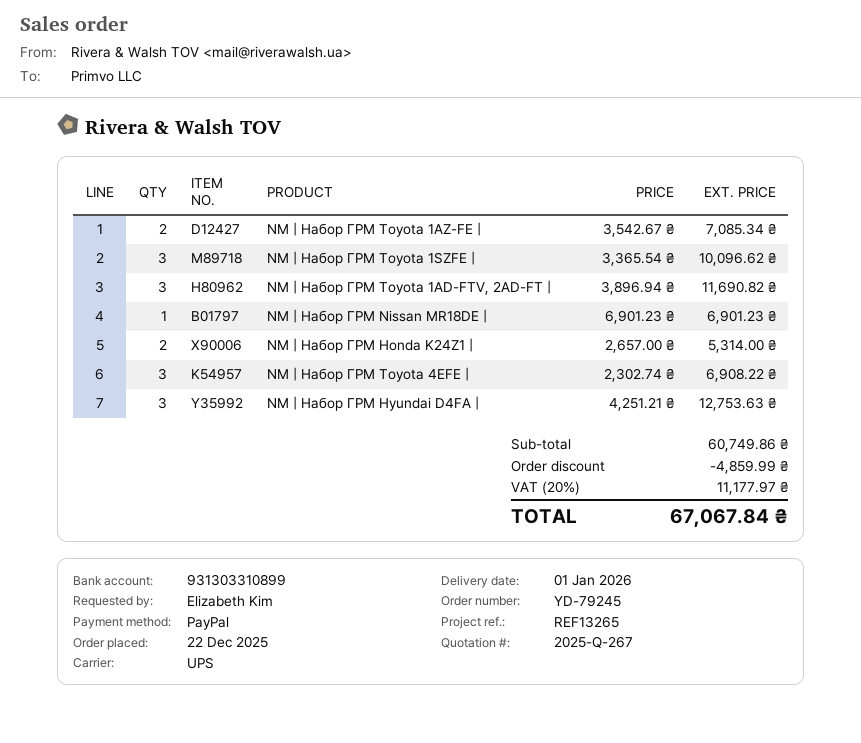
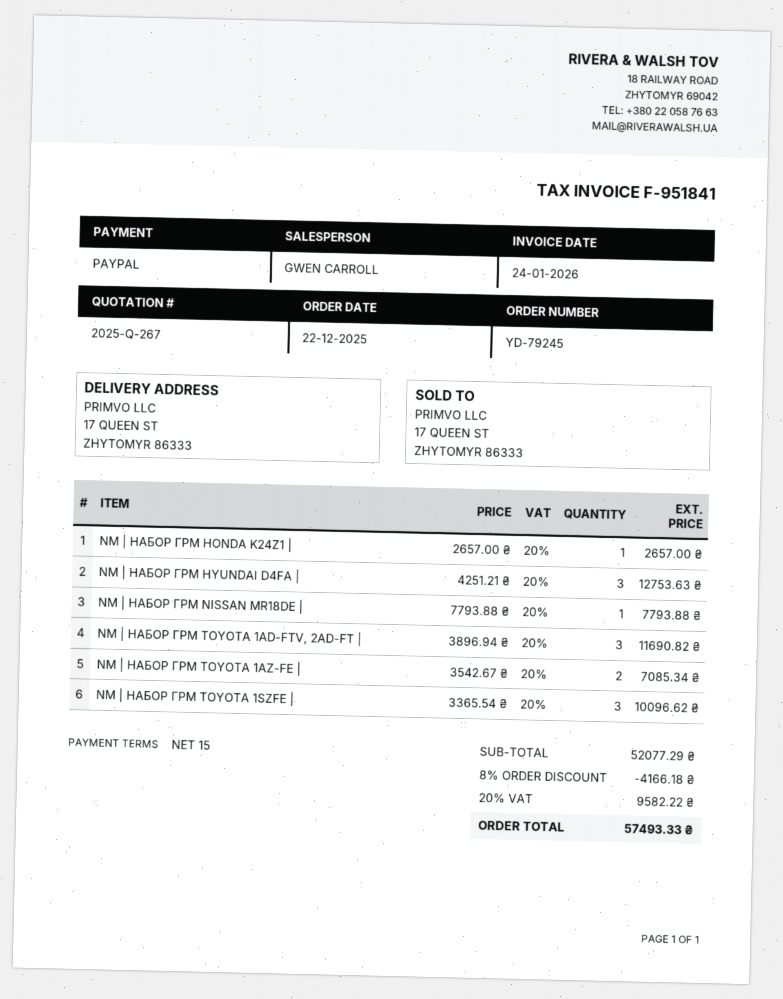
NM | Набор ГРМ Nissan MR18DE |: 1 x 6901.23 = 6901.23 -> 1 x 7793.88 = 7793.88
NM | Набор ГРМ Honda K24Z1 |: 2 x 2657.00 = 5314.00 -> 1 x 2657.00 = 2657.00
NM | Набор ГРМ Toyota 4EFE |: 3 x 2302.74 = 6908.22 -> none
subtotal: 60749.86 -> 52077.29
discount: 4859.99 -> 4166.18
tax: 20% = 11177.97 -> 20% = 9582.22
total: 67067.84 -> 57493.33

